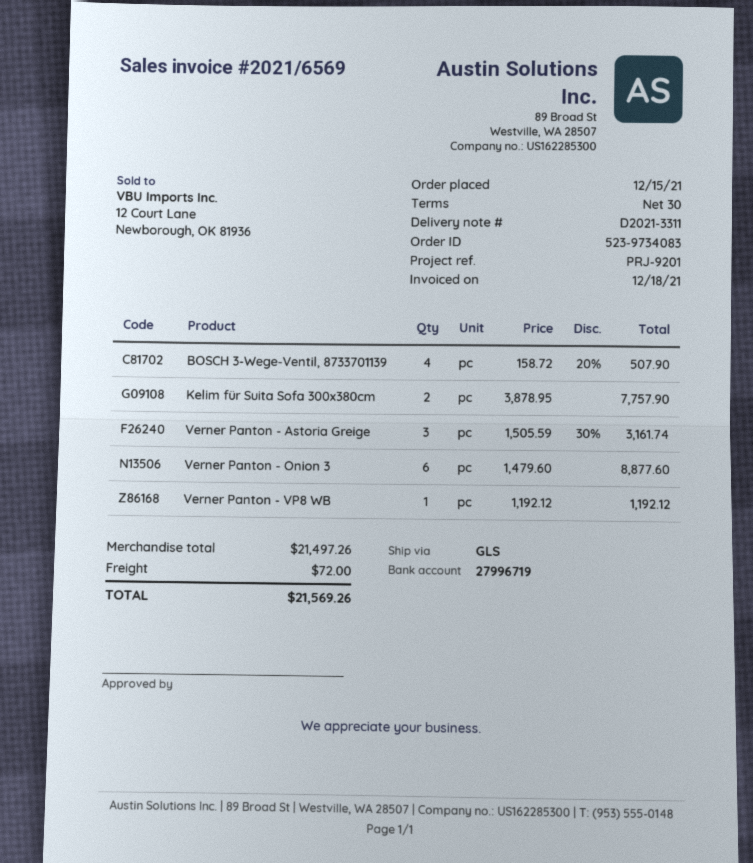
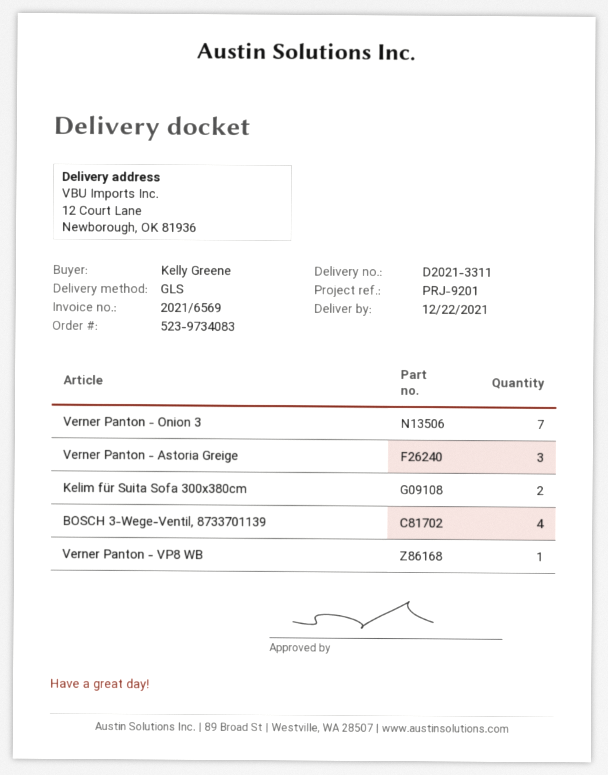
Verner Panton - Onion 3: 6 -> 7

